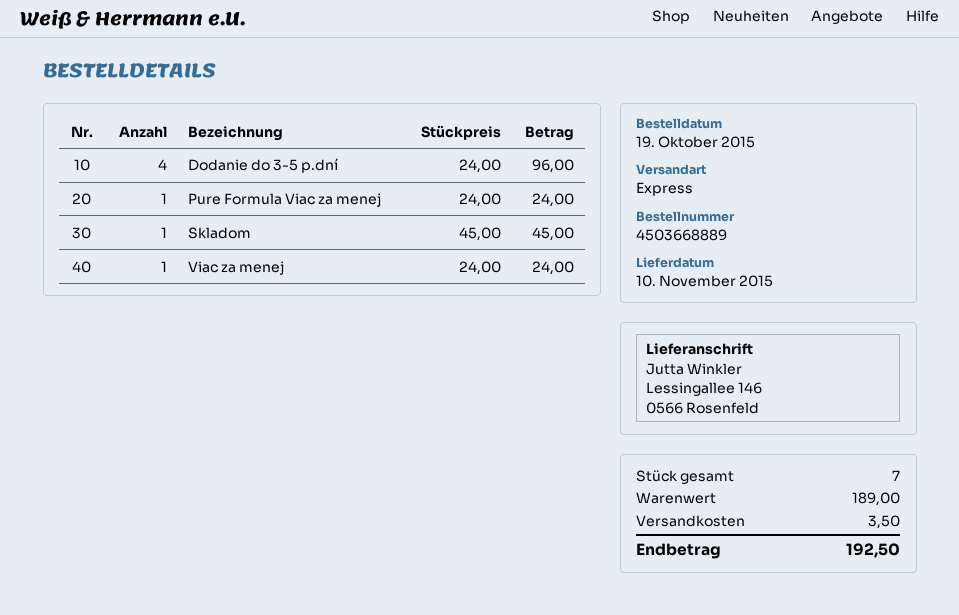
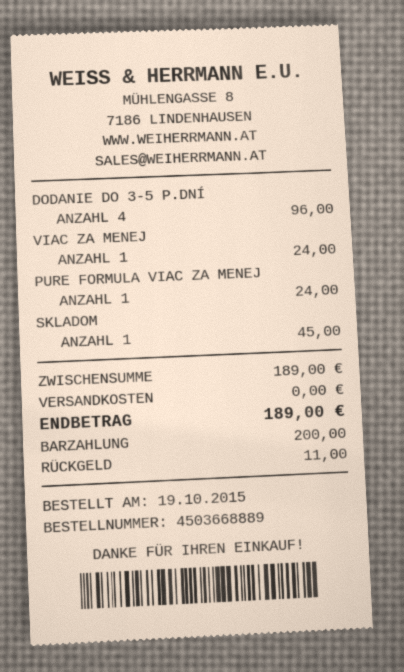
shipping: 3.50 -> 0.00
total: 192.50 -> 189.00

